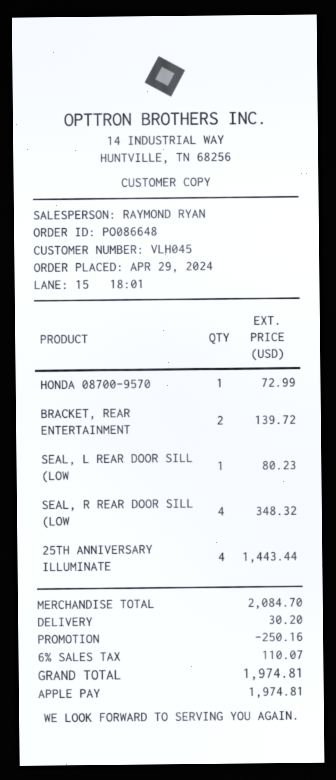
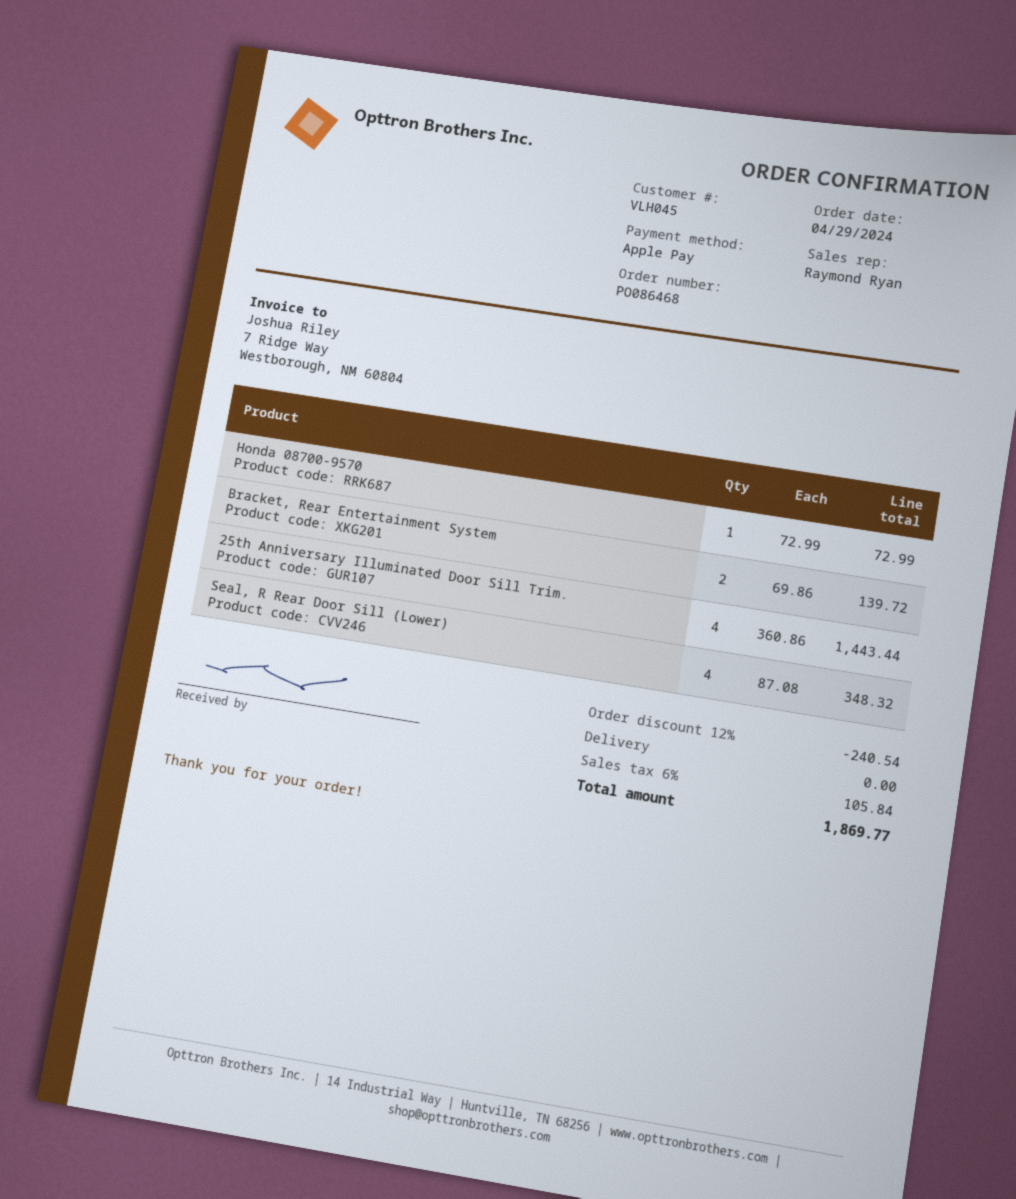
order number: PO086648 -> PO086468
SEAL, L REAR DOOR SILL (LOW: 1 for 80.23 -> none
discount: 250.16 -> 240.54
shipping: 30.20 -> 0.00
tax: 6% = 110.07 -> 6% = 105.84
total: 1974.81 -> 1869.77

